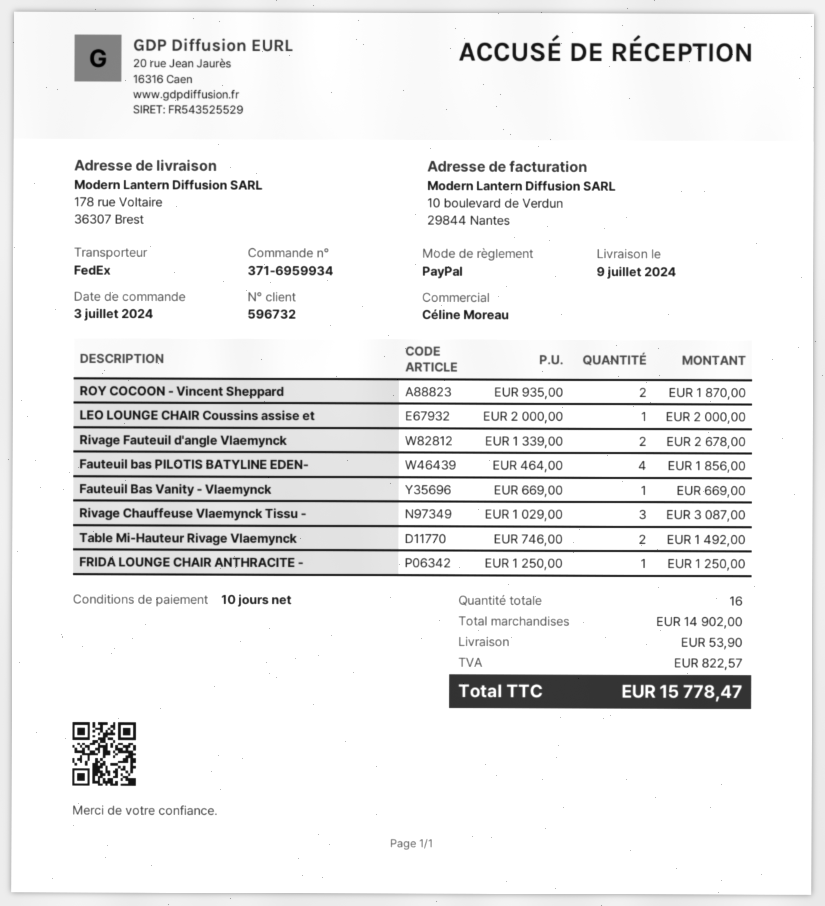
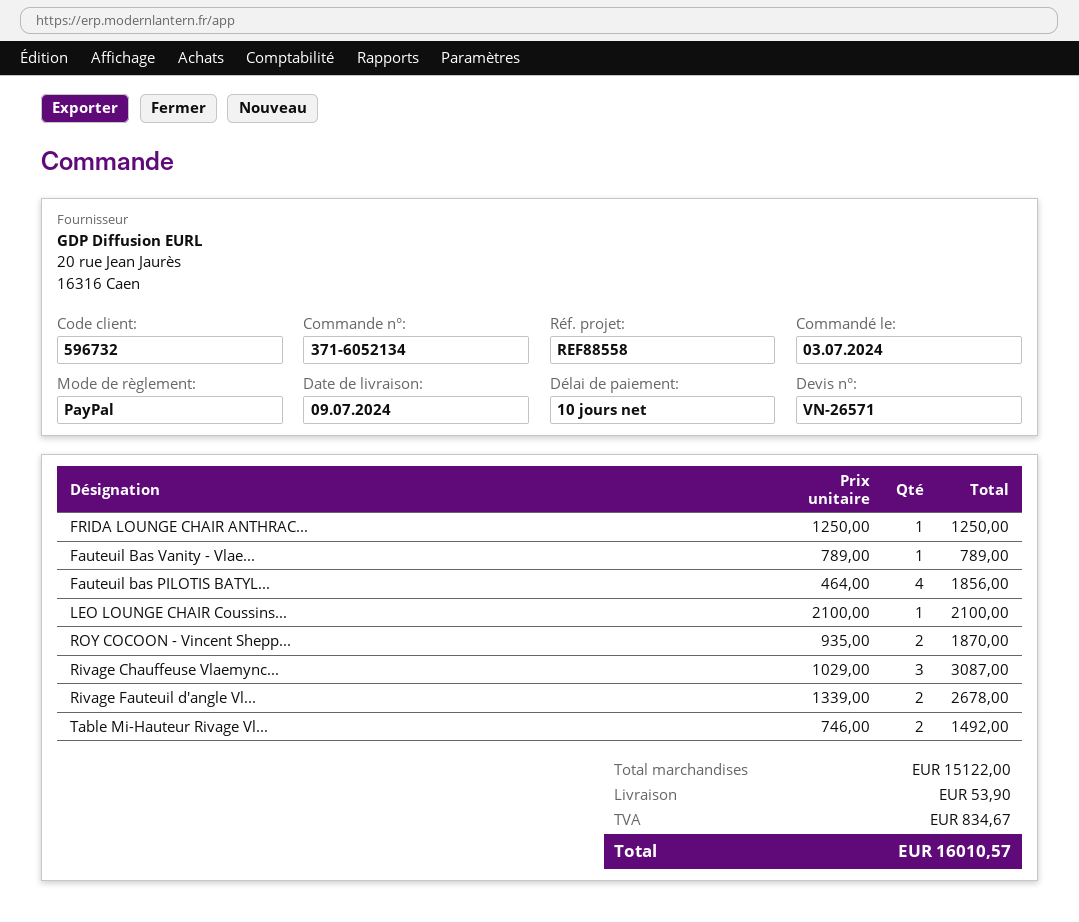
order number: 371-6959934 -> 371-6052134
LEO LOUNGE CHAIR Coussins assise et: 1 x 2000.00 = 2000.00 -> 1 x 2100.00 = 2100.00
Fauteuil Bas Vanity - Vlaemynck: 1 x 669.00 = 669.00 -> 1 x 789.00 = 789.00
subtotal: 14902.00 -> 15122.00
tax: 822.57 -> 834.67
total: 15778.47 -> 16010.57

